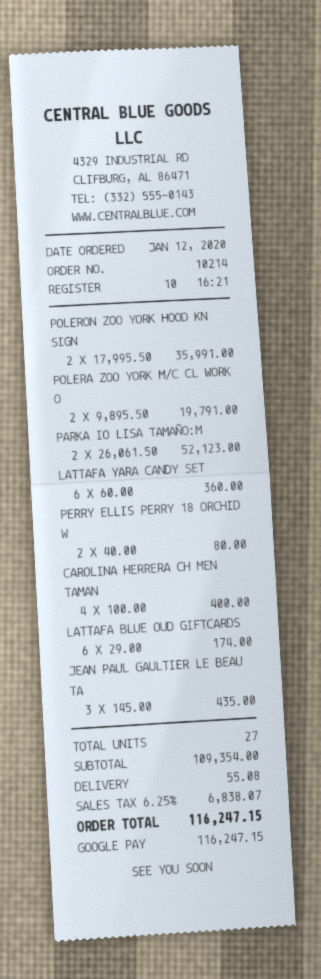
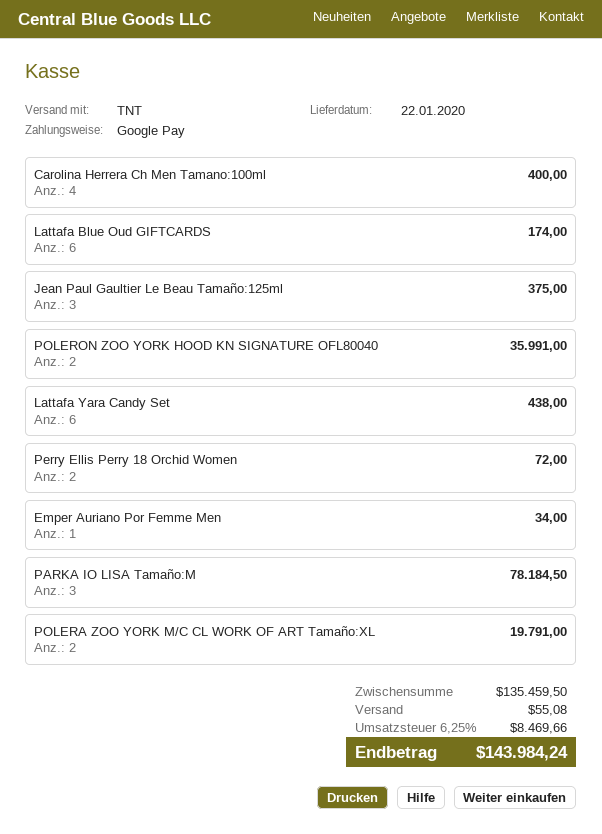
PARKA IO LISA TAMAÑO:M: 2 for 52123.00 -> 3 for 78184.50
LATTAFA YARA CANDY SET: 6 for 360.00 -> 6 for 438.00
PERRY ELLIS PERRY 18 ORCHID W: 2 for 80.00 -> 2 for 72.00
JEAN PAUL GAULTIER LE BEAU TA: 3 for 435.00 -> 3 for 375.00
Emper Auriano Por Femme Men: none -> 1 for 34.00
subtotal: 109354.00 -> 135459.50
tax: 6.25% = 6838.07 -> 6.25% = 8469.66
total: 116247.15 -> 143984.24

